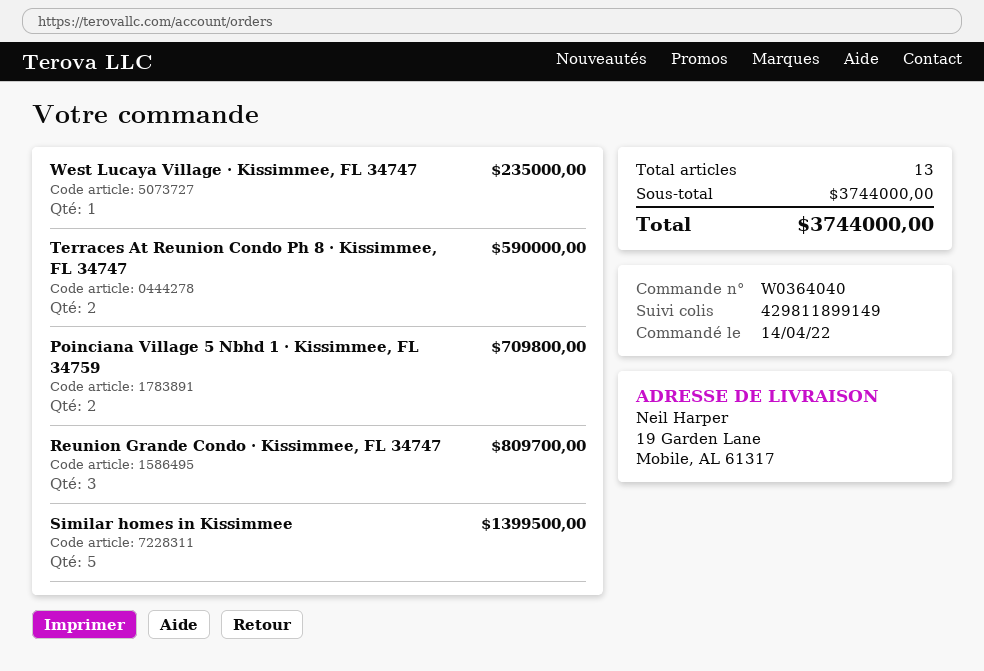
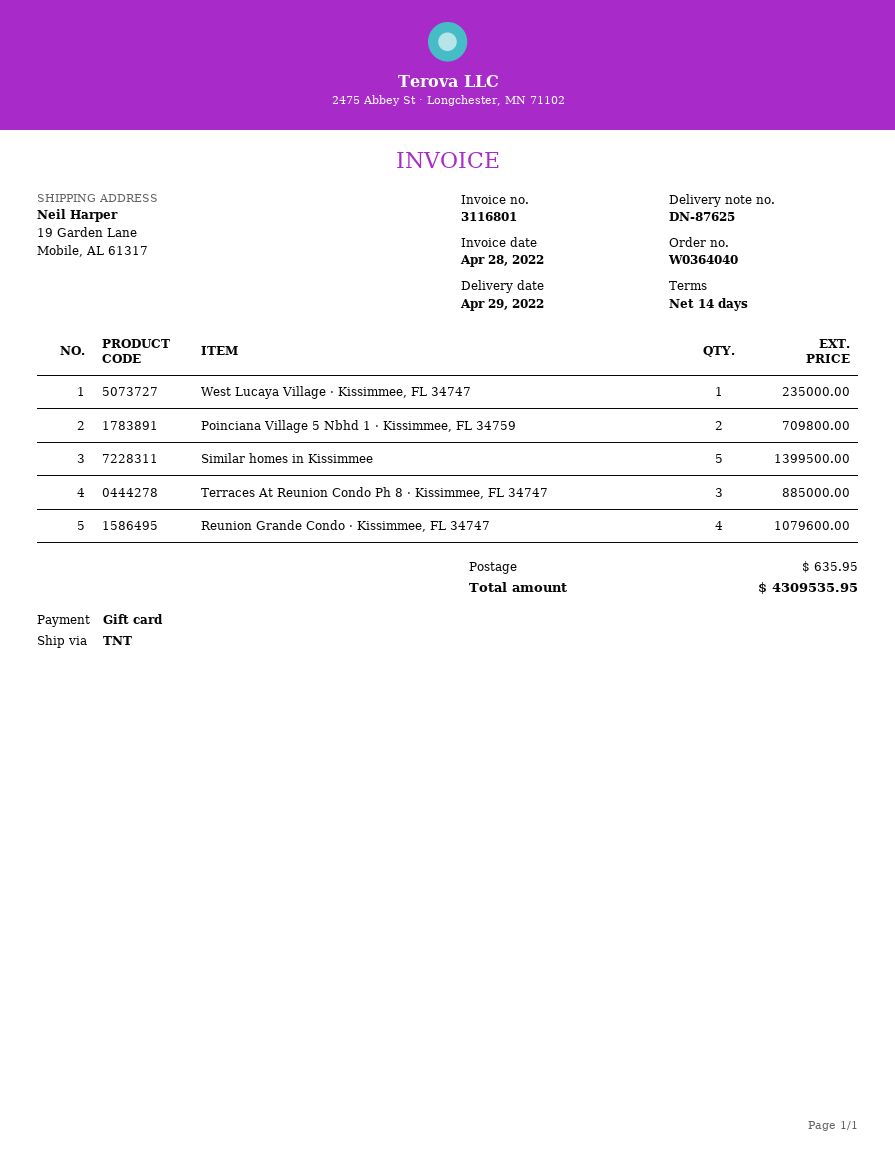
Terraces At Reunion Condo Ph 8 · Kissimmee, FL 34747: 2 for 590000.00 -> 3 for 885000.00
Reunion Grande Condo · Kissimmee, FL 34747: 3 for 809700.00 -> 4 for 1079600.00
shipping: none -> 635.95
total: 3744000.00 -> 4309535.95

